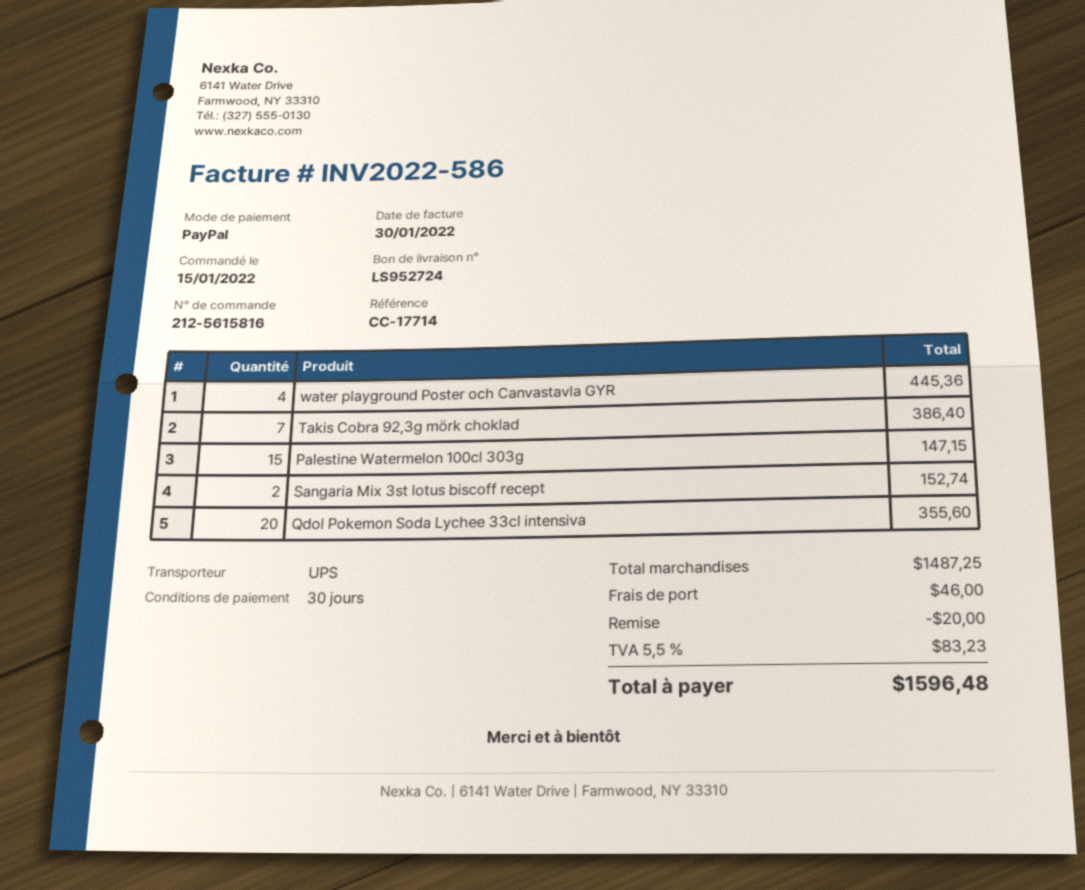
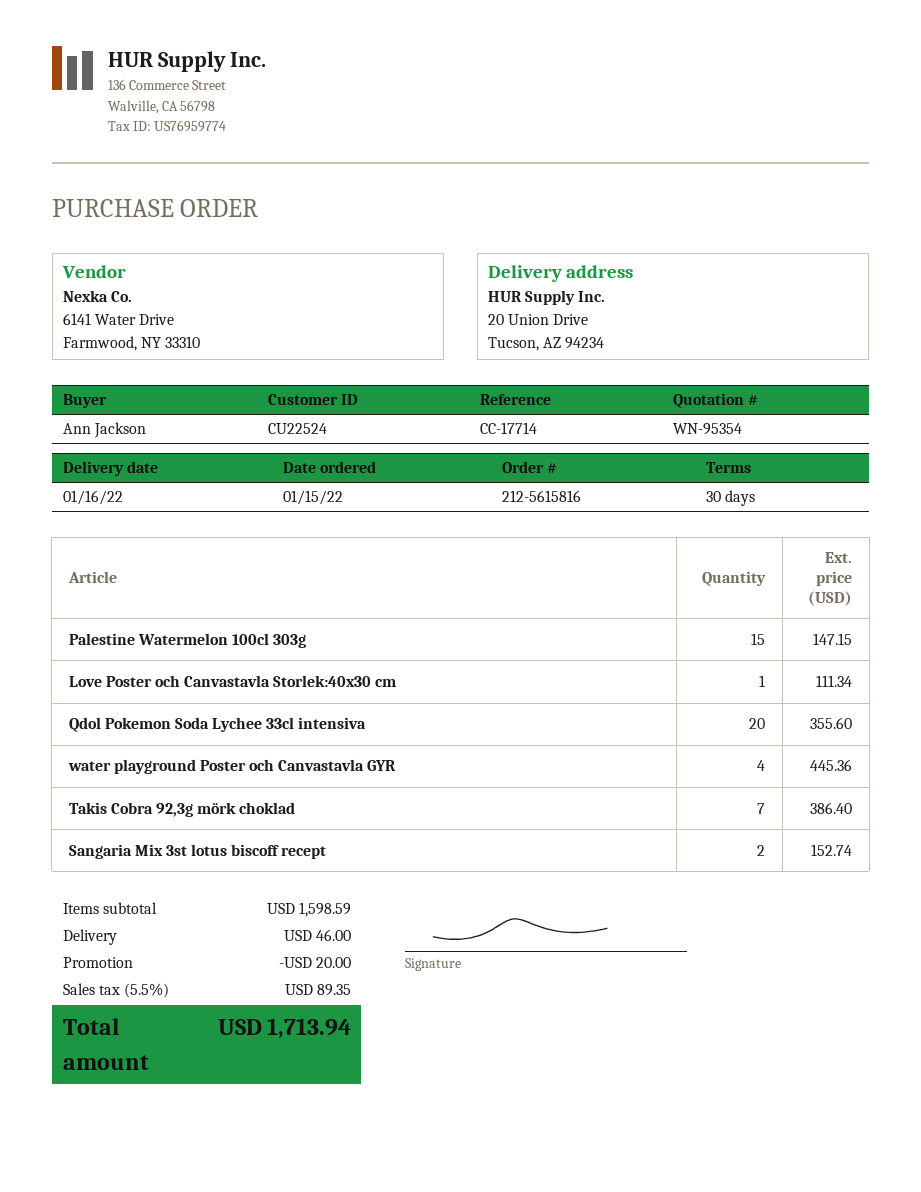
Love Poster och Canvastavla Storlek:40x30 cm: none -> 1 for 111.34
subtotal: 1487.25 -> 1598.59
tax: 5.5% = 83.23 -> 5.5% = 89.35
total: 1596.48 -> 1713.94

